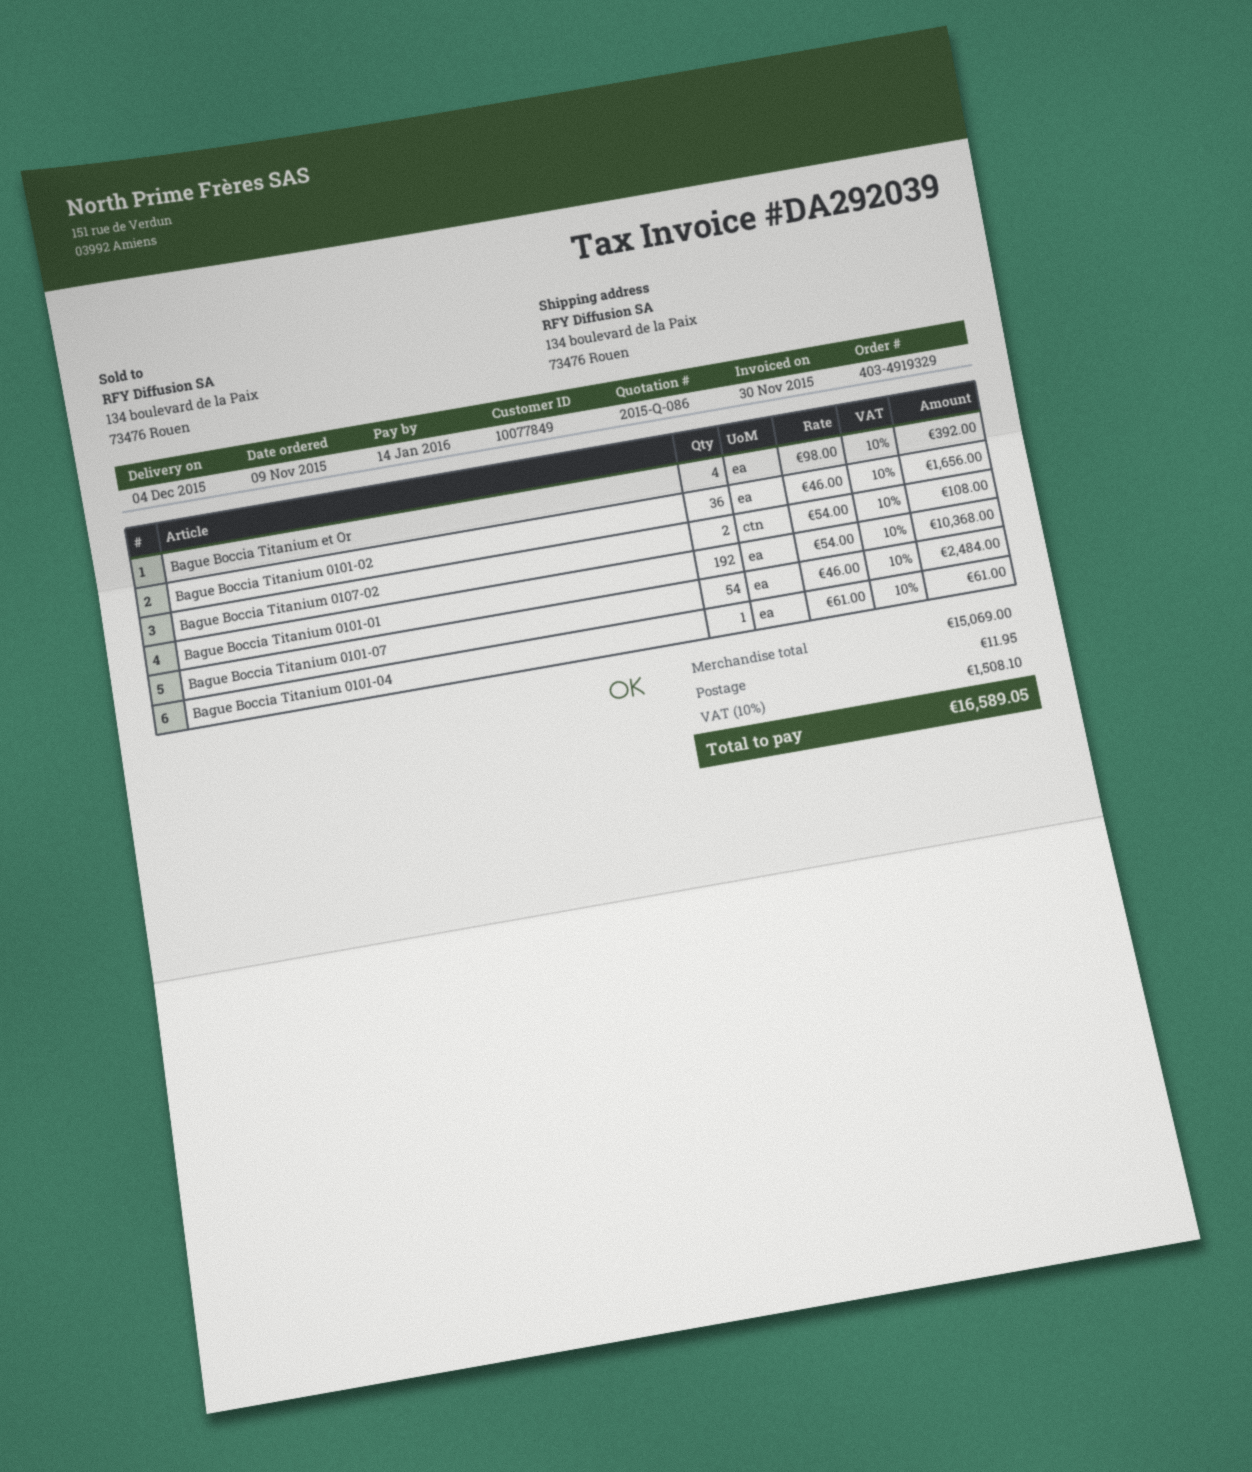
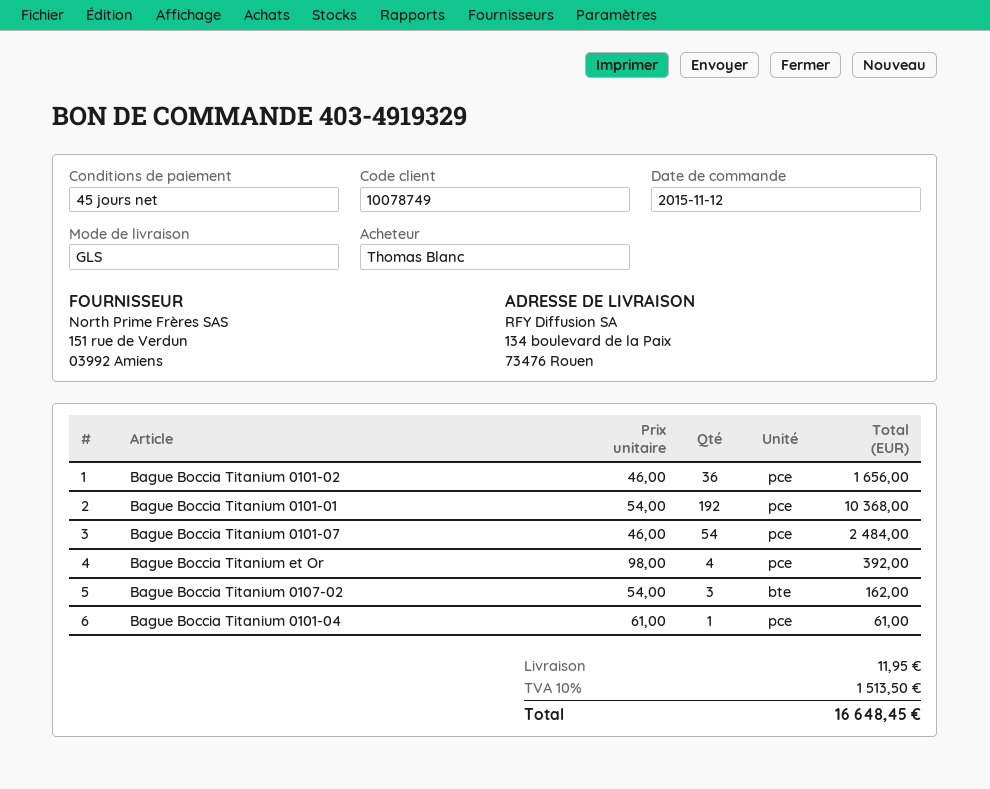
order date: 2015-11-09 -> 2015-11-12
customer number: 10077849 -> 10078749
Bague Boccia Titanium 0107-02: 2 x 54.00 = 108.00 -> 3 x 54.00 = 162.00
tax: 10% = 1508.10 -> 10% = 1513.50
total: 16589.05 -> 16648.45

